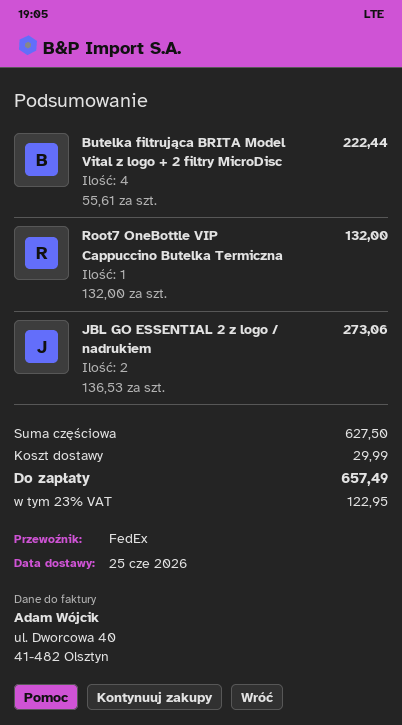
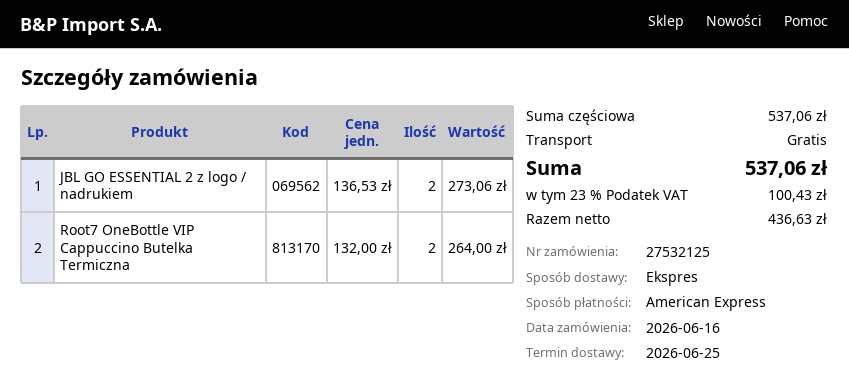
shipping method: FedEx -> express
Butelka filtrująca BRITA Model Vital z logo + 2 filtry MicroDisc: 4 x 55.61 = 222.44 -> none
Root7 OneBottle VIP Cappuccino Butelka Termiczna: 1 x 132.00 = 132.00 -> 2 x 132.00 = 264.00
subtotal: 627.50 -> 537.06
shipping: 29.99 -> 0.00
tax: 23% = 122.95 -> 23% = 100.43
total: 657.49 -> 537.06

